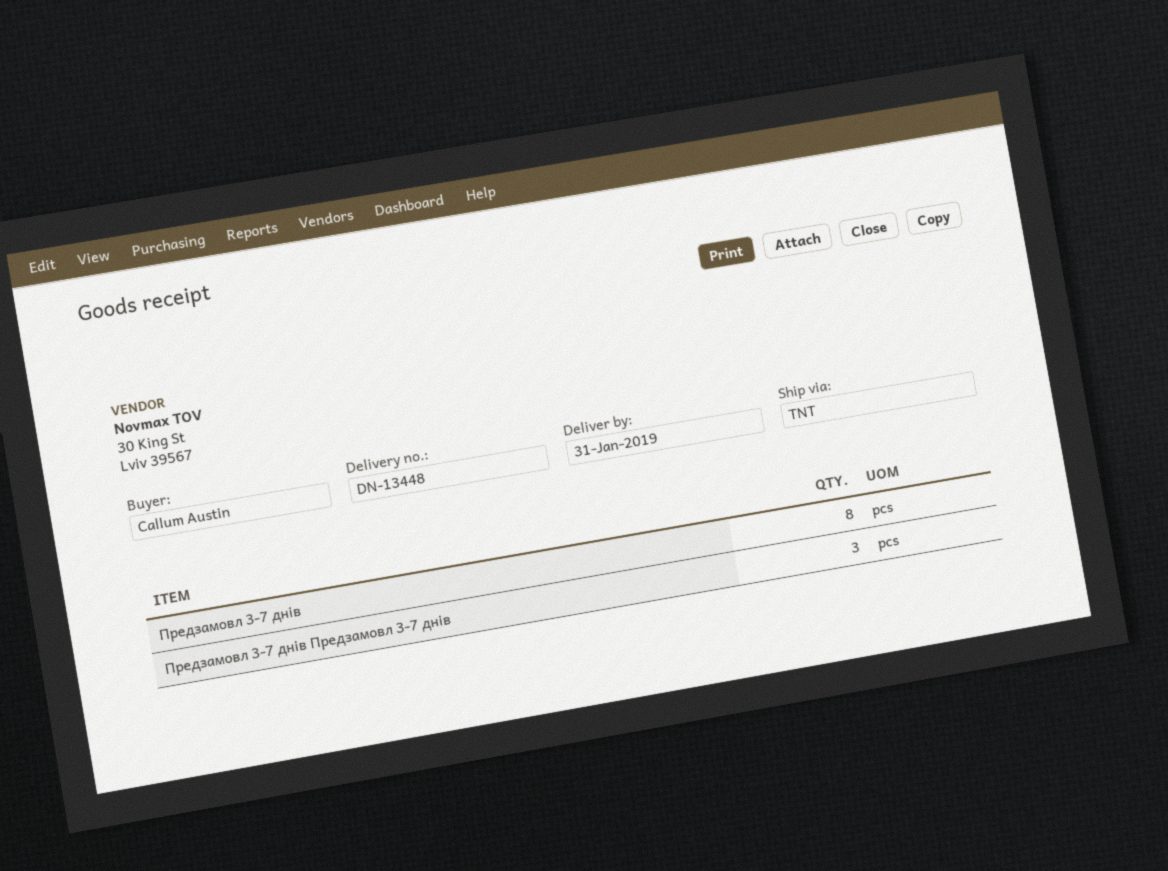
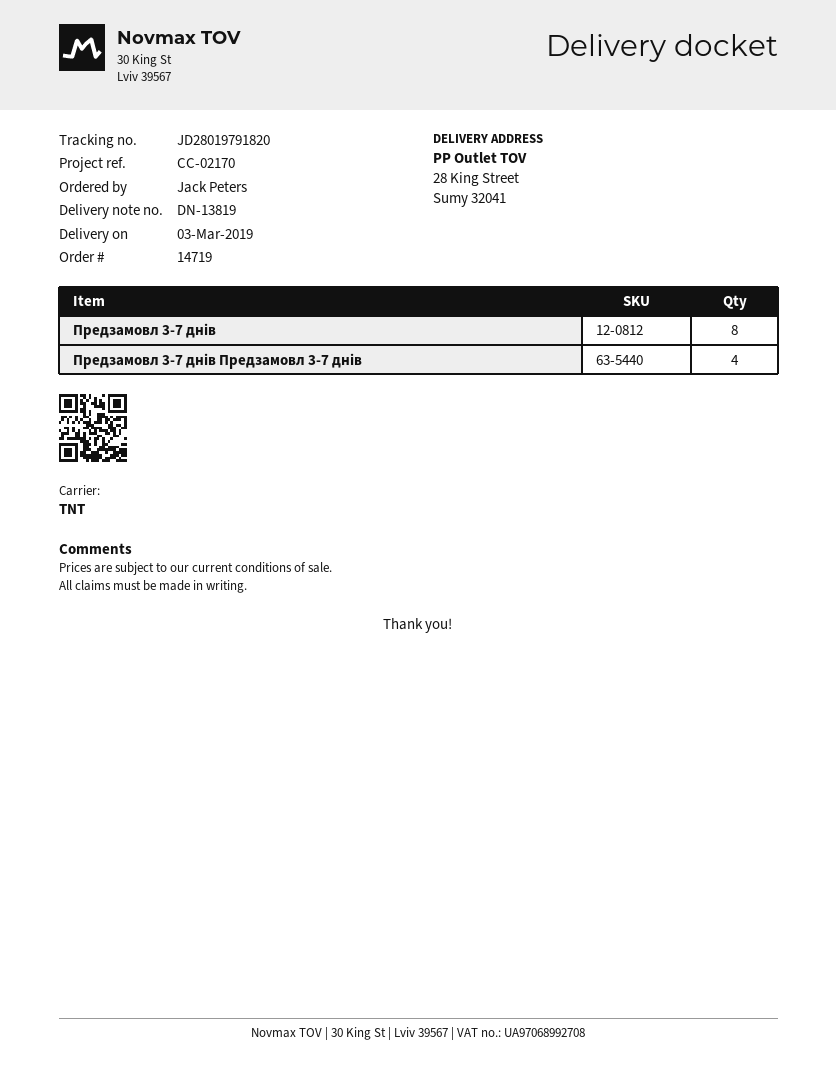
delivery note number: DN-13448 -> DN-13819
delivery date: 2019-01-31 -> 2019-03-03
ordered by: Callum Austin -> Jack Peters
Предзамовл 3-7 днів Предзамовл 3-7 днів: 3 -> 4

